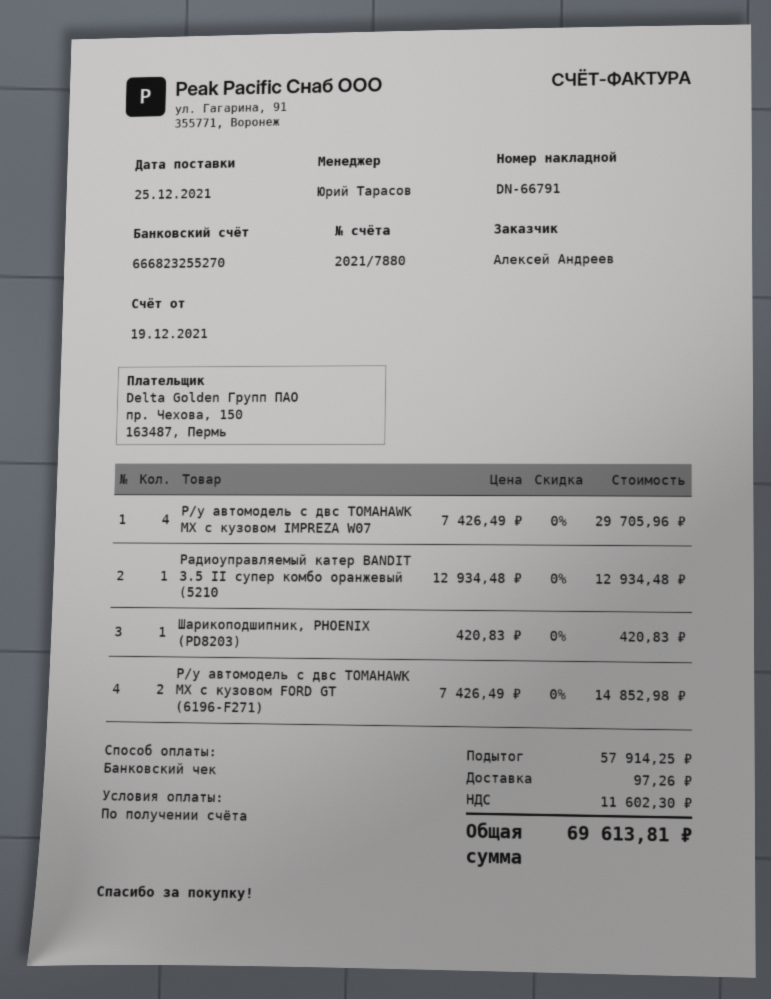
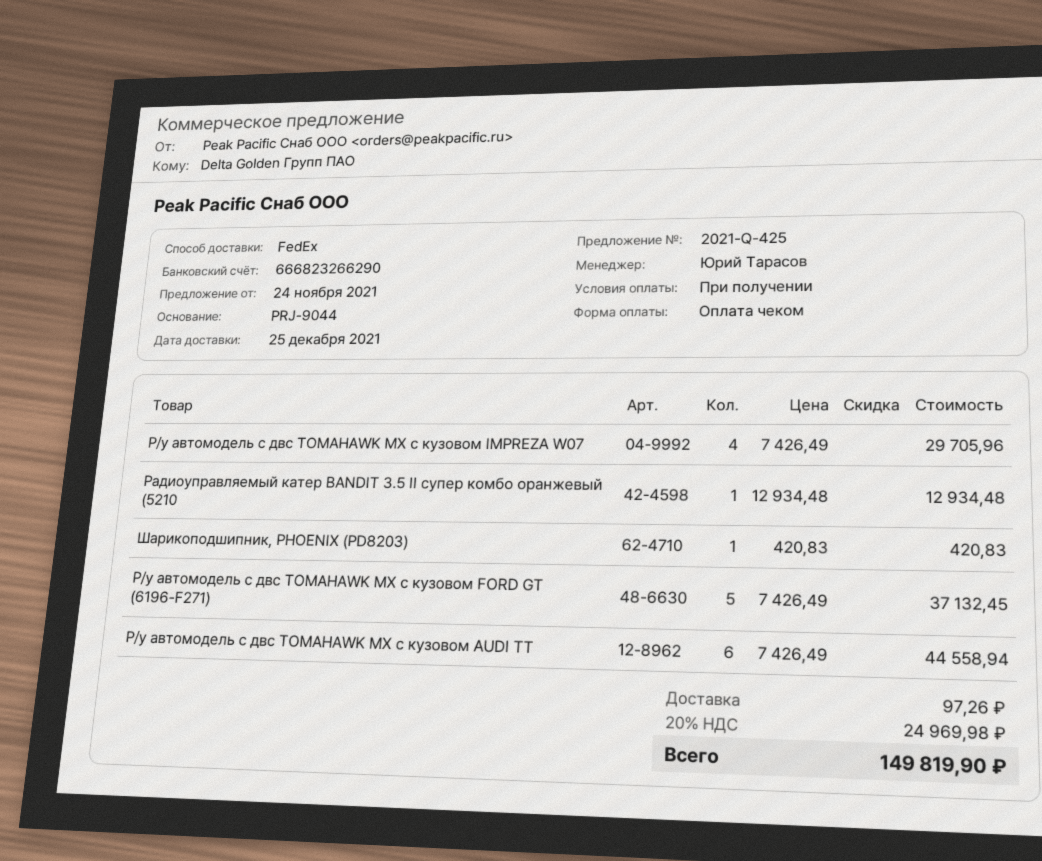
bank account: 666823255270 -> 666823266290
Р/у автомодель с двс TOMAHAWK MX с кузовом FORD GT (6196-F271): 2 x 7426.49 = 14852.98 -> 5 x 7426.49 = 37132.45
Р/у автомодель с двс TOMAHAWK MX с кузовом AUDI TT: none -> 6 x 7426.49 = 44558.94
tax: 11602.30 -> 24969.98
total: 69613.81 -> 149819.90

